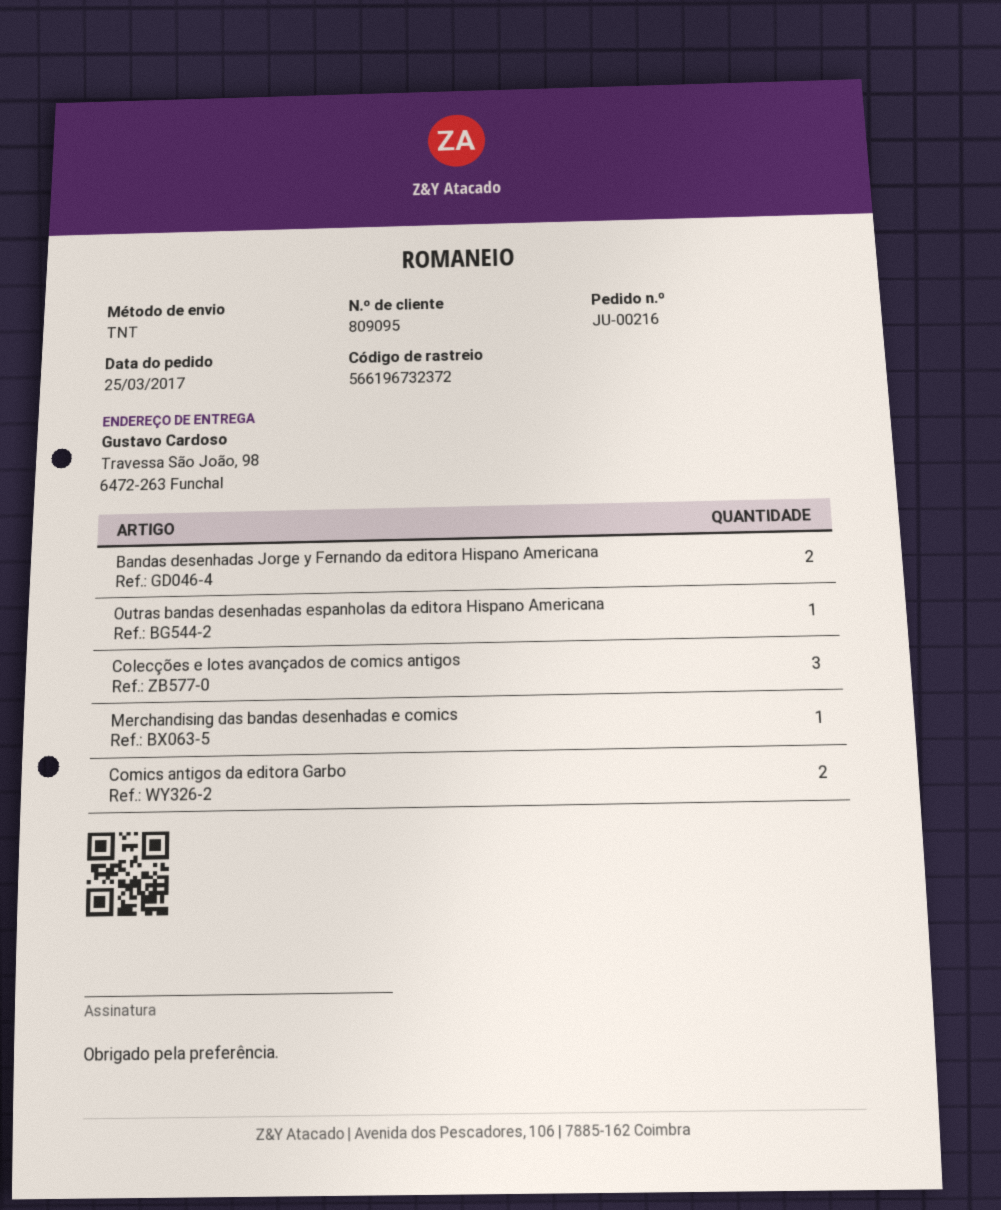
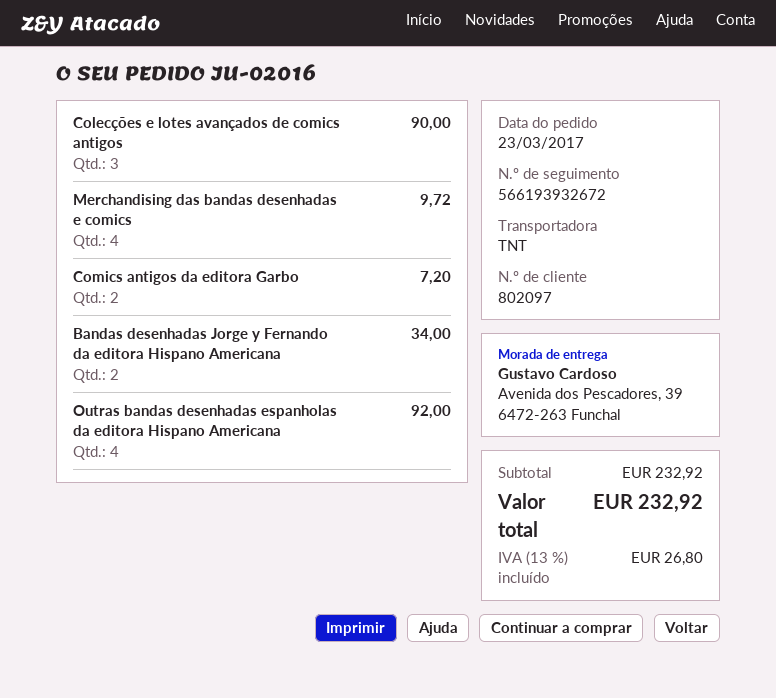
order number: JU-00216 -> JU-02016
order date: 2017-03-25 -> 2017-03-23
customer number: 809095 -> 802097
tracking number: 566196732372 -> 566193932672
ship to: Travessa São João, 98, 6472-263 Funchal -> Avenida dos Pescadores, 39, 6472-263 Funchal
Outras bandas desenhadas espanholas da editora Hispano Americana: 1 -> 4
Merchandising das bandas desenhadas e comics: 1 -> 4

